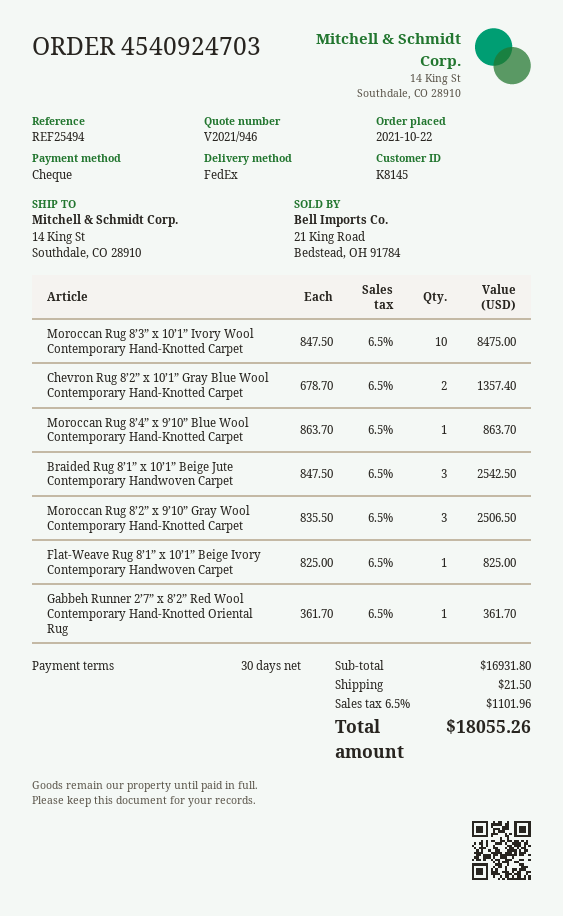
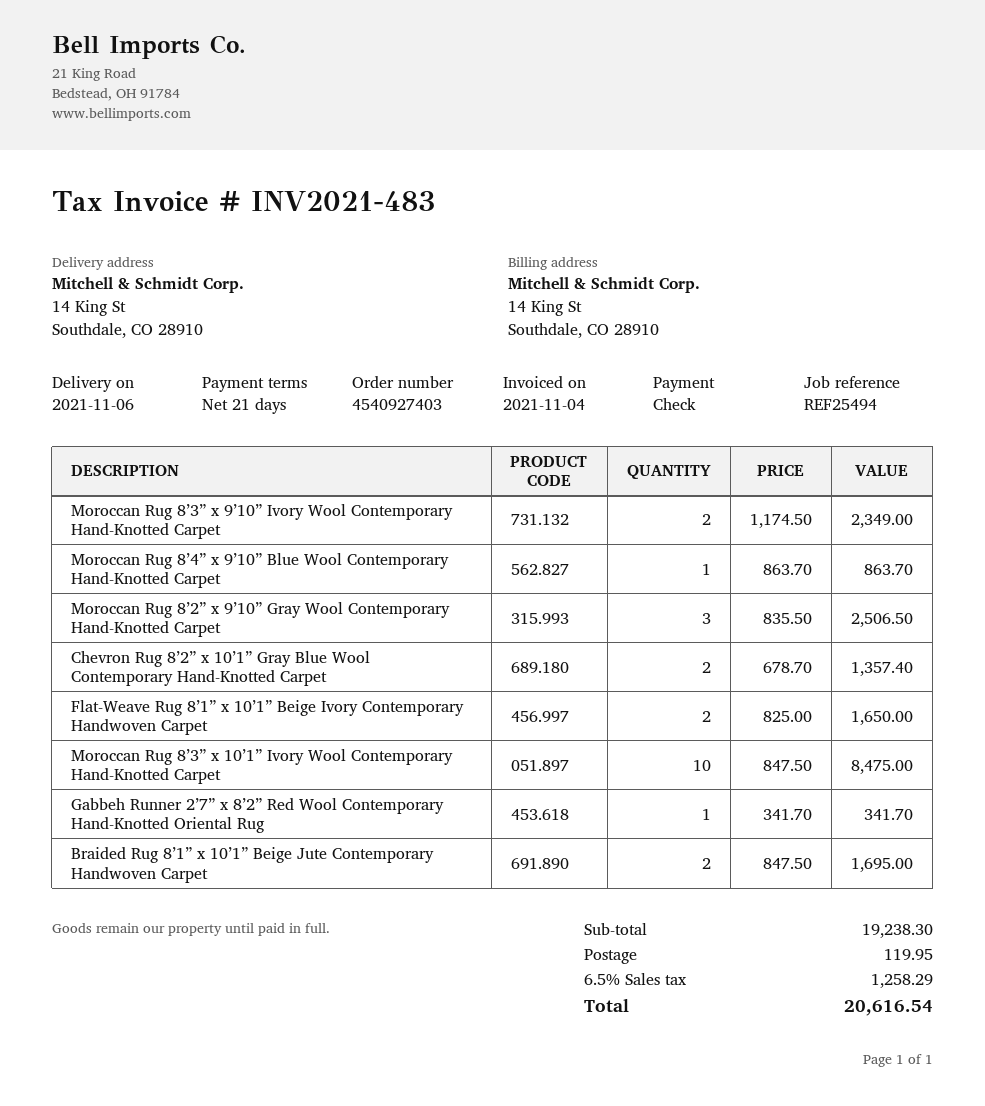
order number: 4540924703 -> 4540927403
payment terms: 30 days -> 21 days
Braided Rug 8’1” x 10’1” Beige Jute Contemporary Handwoven Carpet: 3 x 847.50 = 2542.50 -> 2 x 847.50 = 1695.00
Flat-Weave Rug 8’1” x 10’1” Beige Ivory Contemporary Handwoven Carpet: 1 x 825.00 = 825.00 -> 2 x 825.00 = 1650.00
Gabbeh Runner 2’7” x 8’2” Red Wool Contemporary Hand-Knotted Oriental Rug: 1 x 361.70 = 361.70 -> 1 x 341.70 = 341.70
Moroccan Rug 8’3” x 9’10” Ivory Wool Contemporary Hand-Knotted Carpet: none -> 2 x 1174.50 = 2349.00
subtotal: 16931.80 -> 19238.30
shipping: 21.50 -> 119.95
tax: 6.5% = 1101.96 -> 6.5% = 1258.29
total: 18055.26 -> 20616.54

